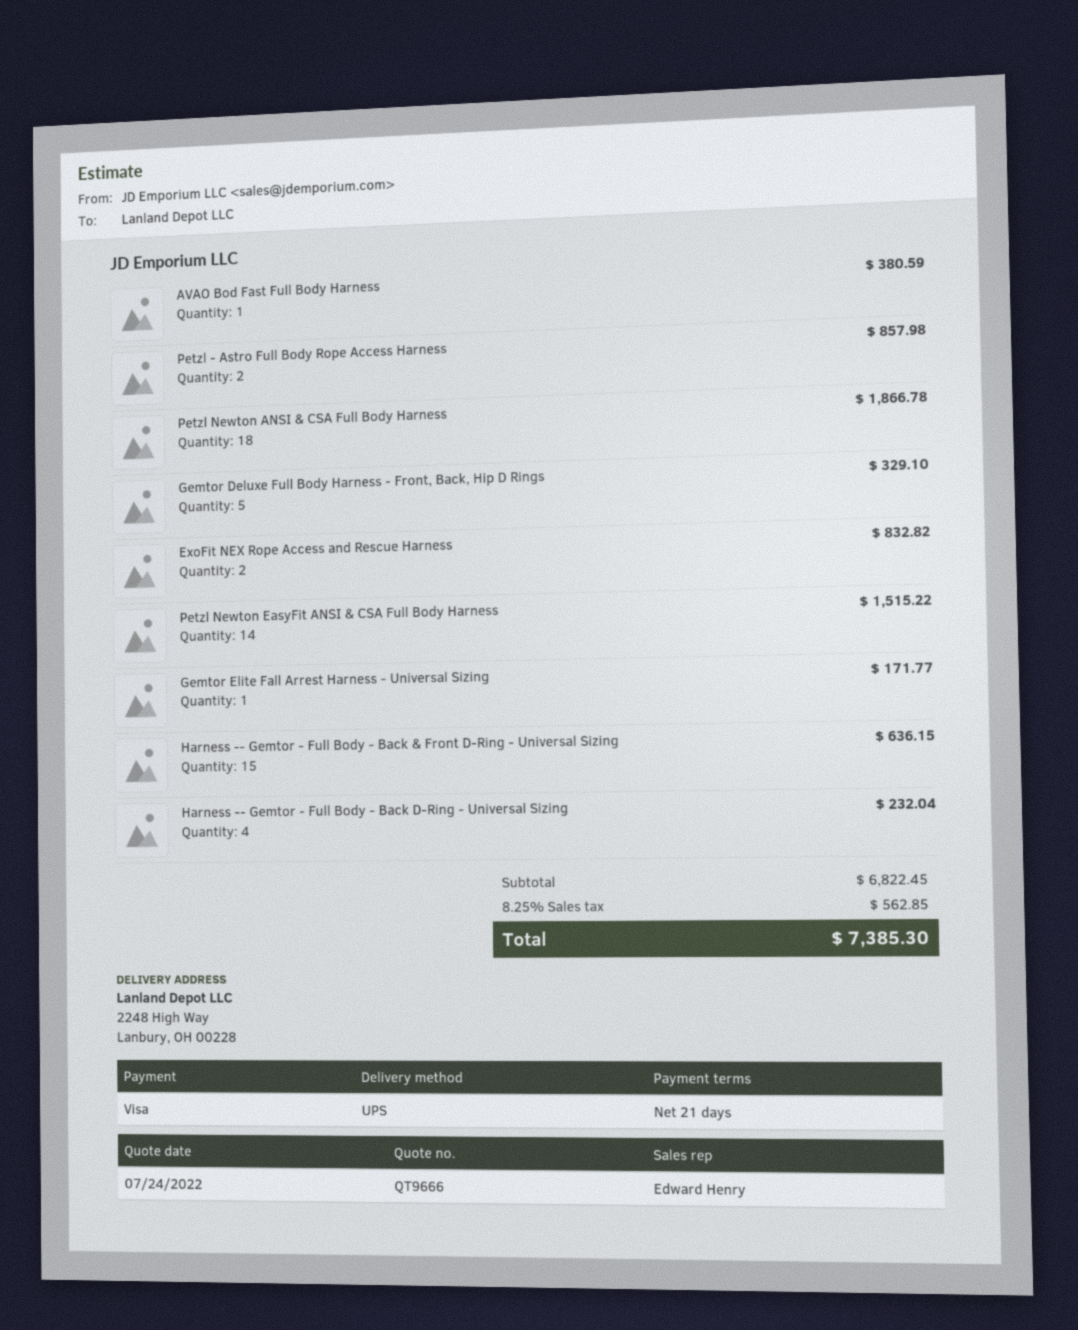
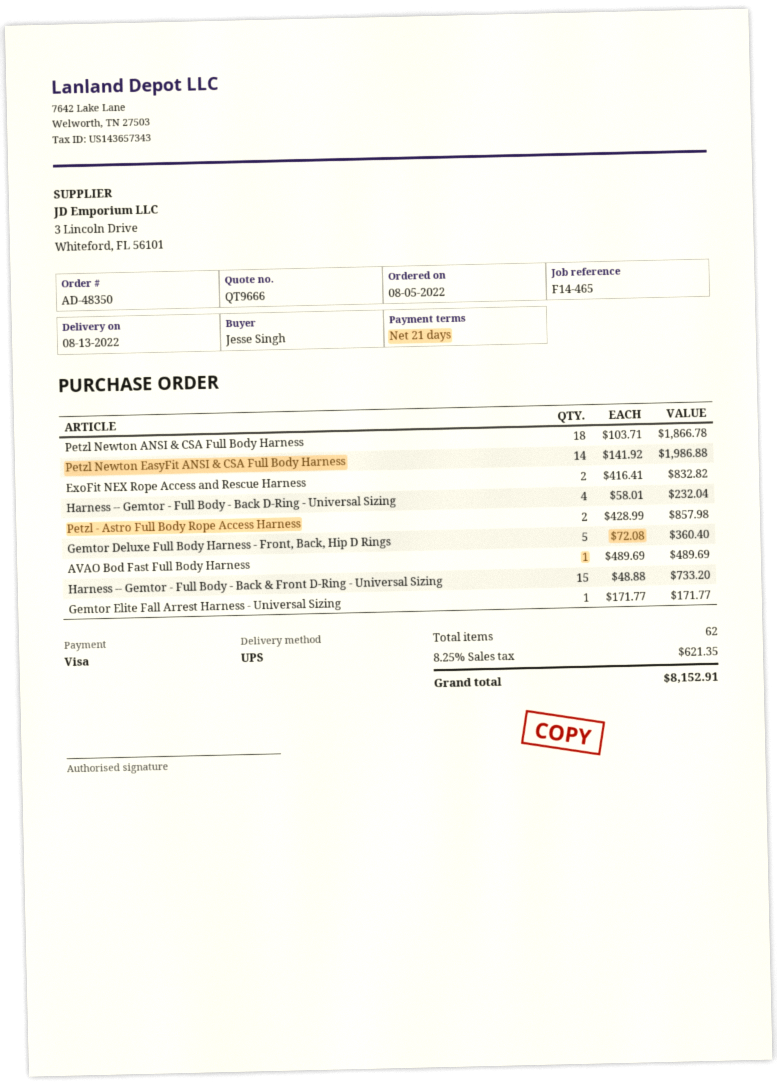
AVAO Bod Fast Full Body Harness: 1 for 380.59 -> 1 for 489.69
Gemtor Deluxe Full Body Harness - Front, Back, Hip D Rings: 5 for 329.10 -> 5 for 360.40
Petzl Newton EasyFit ANSI & CSA Full Body Harness: 14 for 1515.22 -> 14 for 1986.88
Harness -- Gemtor - Full Body - Back & Front D-Ring - Universal Sizing: 15 for 636.15 -> 15 for 733.20
tax: 8.25% = 562.85 -> 8.25% = 621.35
total: 7385.30 -> 8152.91

